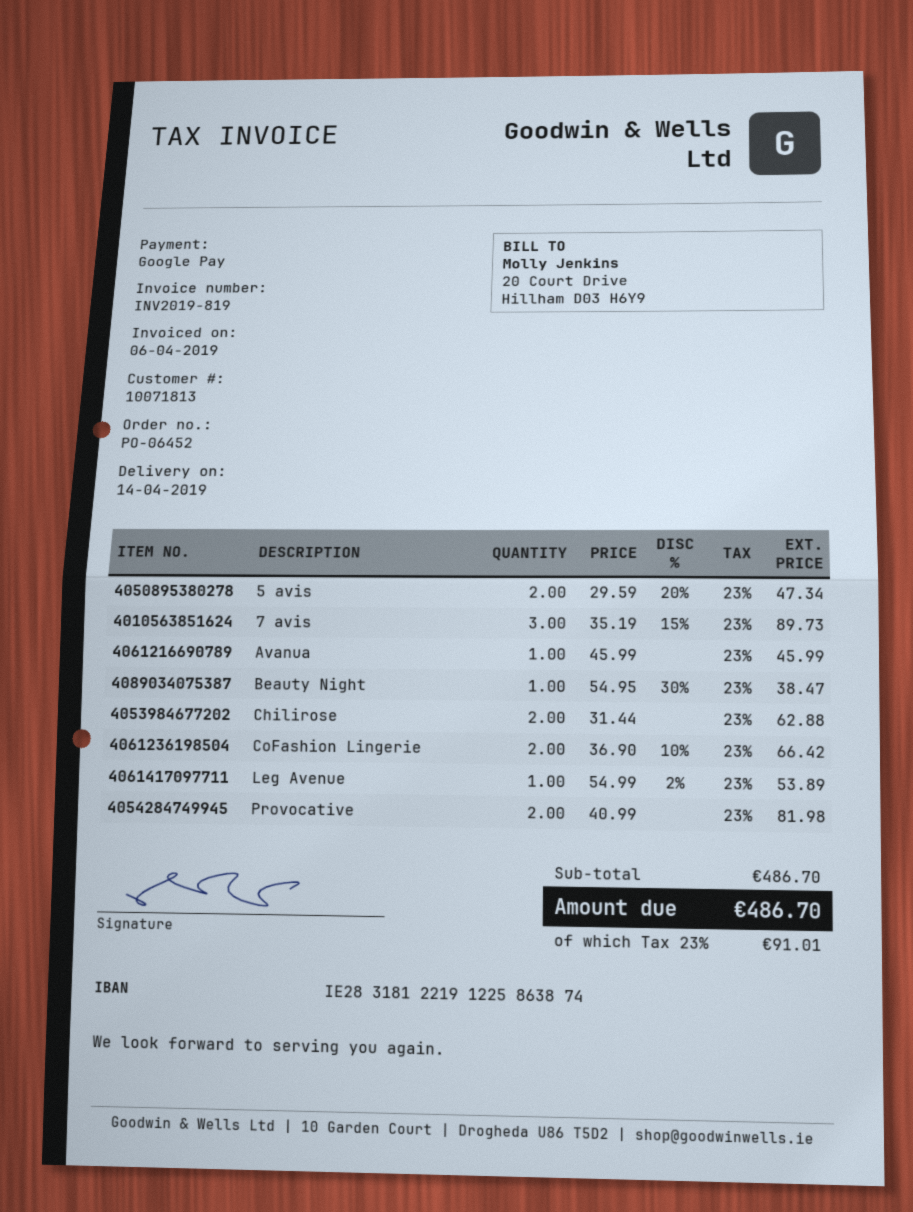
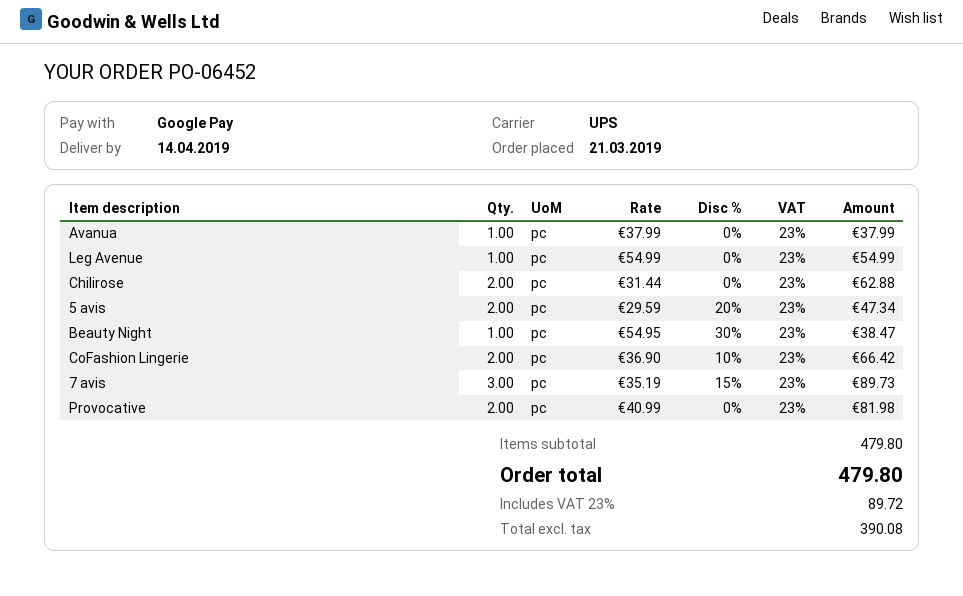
Avanua: 1 x 45.99 = 45.99 -> 1 x 37.99 = 37.99
Leg Avenue: 1 x 54.99 - 2% = 53.89 -> 1 x 54.99 = 54.99
subtotal: 486.70 -> 479.80
tax: 23% = 91.01 -> 23% = 89.72
total: 486.70 -> 479.80

